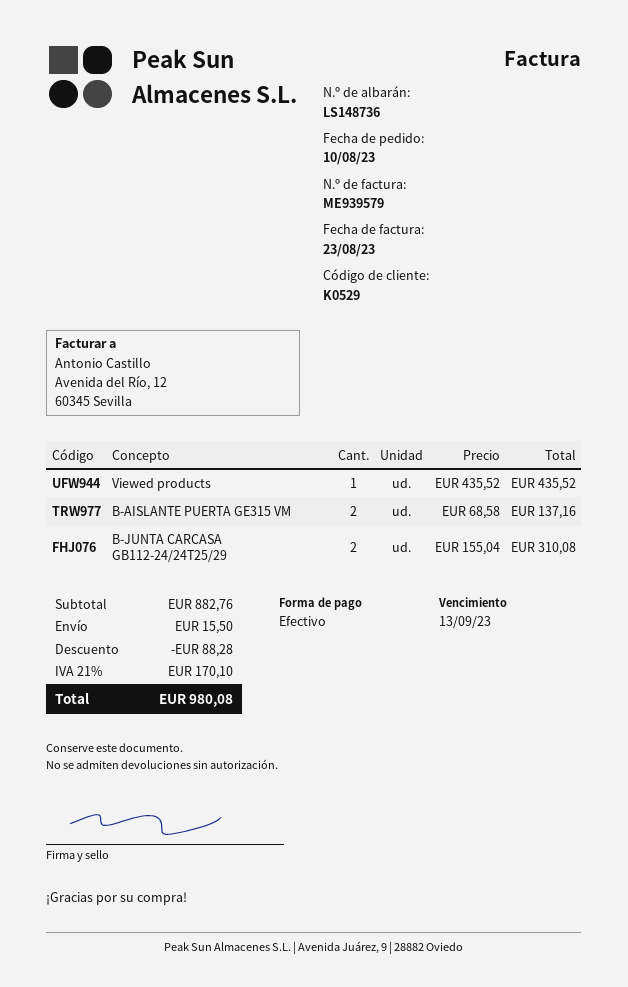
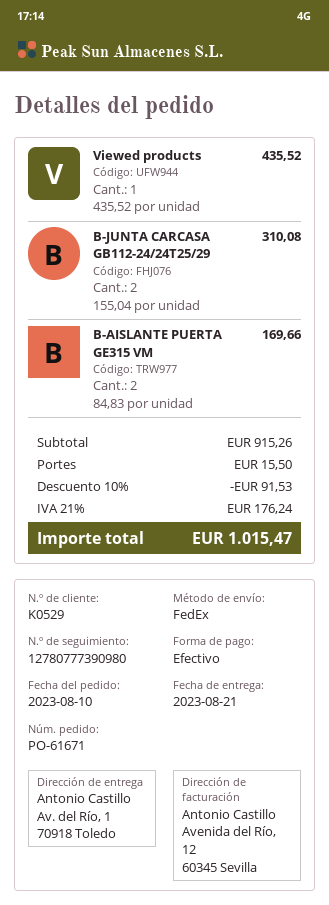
B-AISLANTE PUERTA GE315 VM: 2 x 68.58 = 137.16 -> 2 x 84.83 = 169.66
subtotal: 882.76 -> 915.26
discount: 88.28 -> 91.53
tax: 21% = 170.10 -> 21% = 176.24
total: 980.08 -> 1015.47

